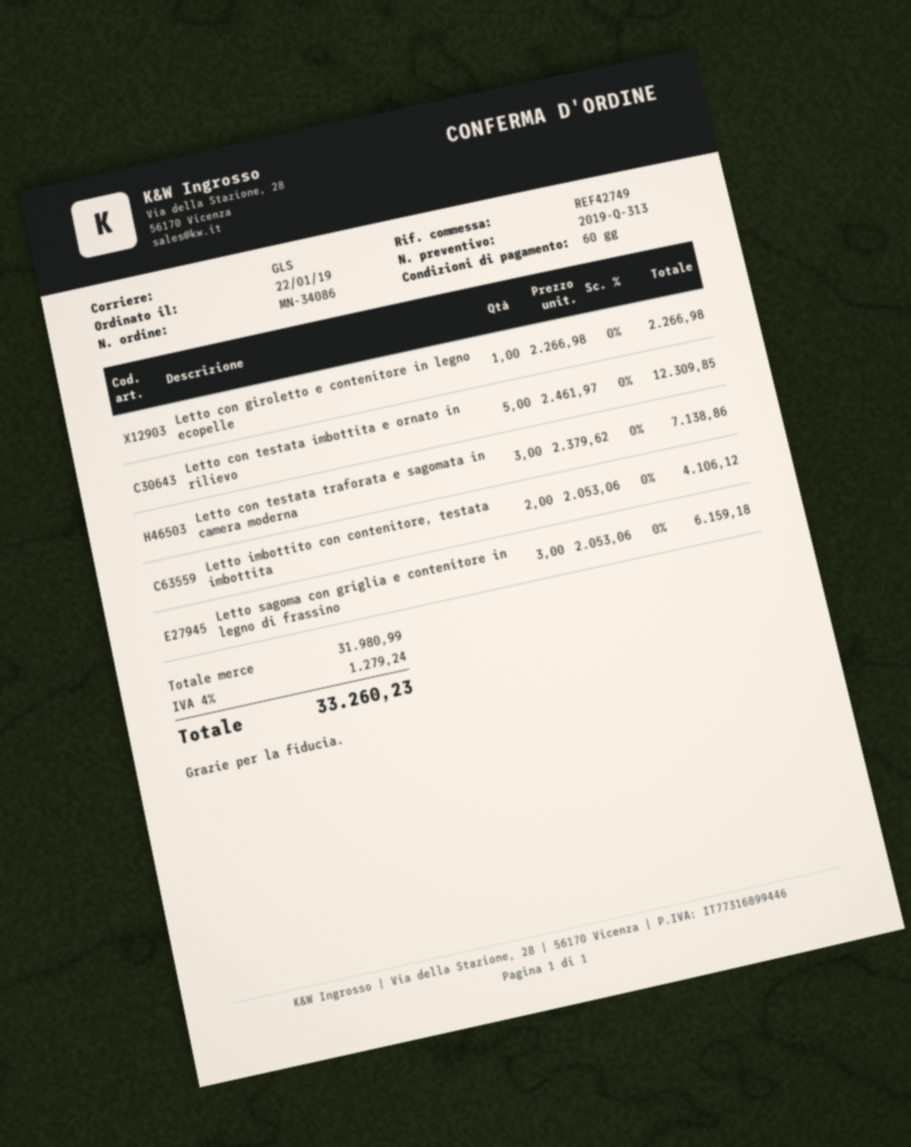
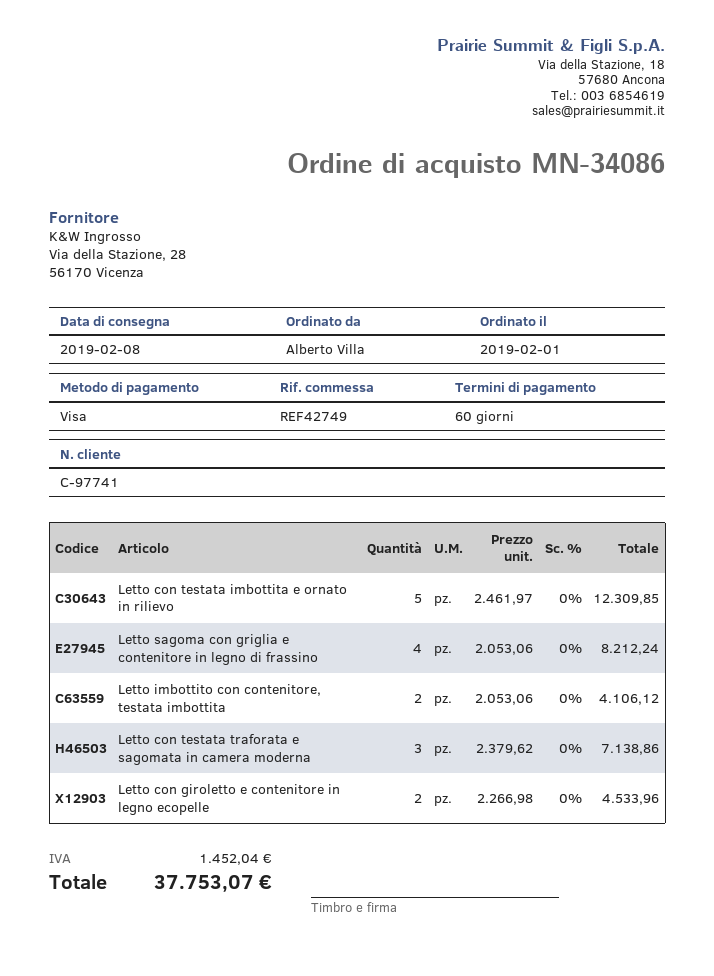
order date: 2019-01-22 -> 2019-02-01
Letto con giroletto e contenitore in legno ecopelle: 1 x 2266.98 = 2266.98 -> 2 x 2266.98 = 4533.96
Letto sagoma con griglia e contenitore in legno di frassino: 3 x 2053.06 = 6159.18 -> 4 x 2053.06 = 8212.24
tax: 1279.24 -> 1452.04
total: 33260.23 -> 37753.07

